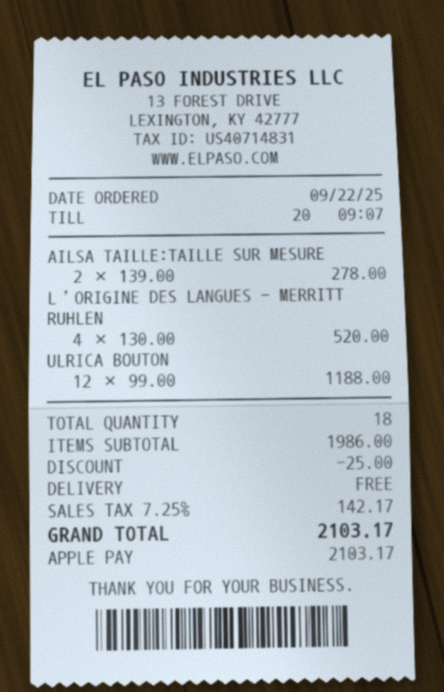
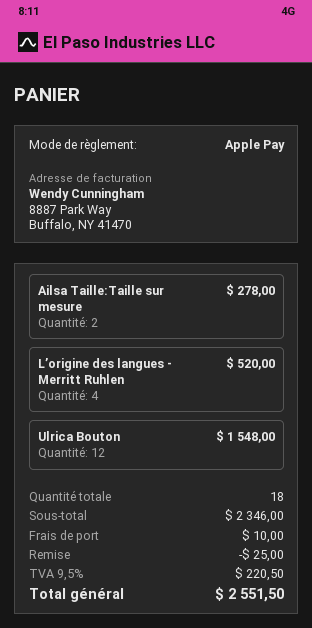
ULRICA BOUTON: 12 for 1188.00 -> 12 for 1548.00
subtotal: 1986.00 -> 2346.00
shipping: 0.00 -> 10.00
tax: 7.25% = 142.17 -> 9.5% = 220.50
total: 2103.17 -> 2551.50

